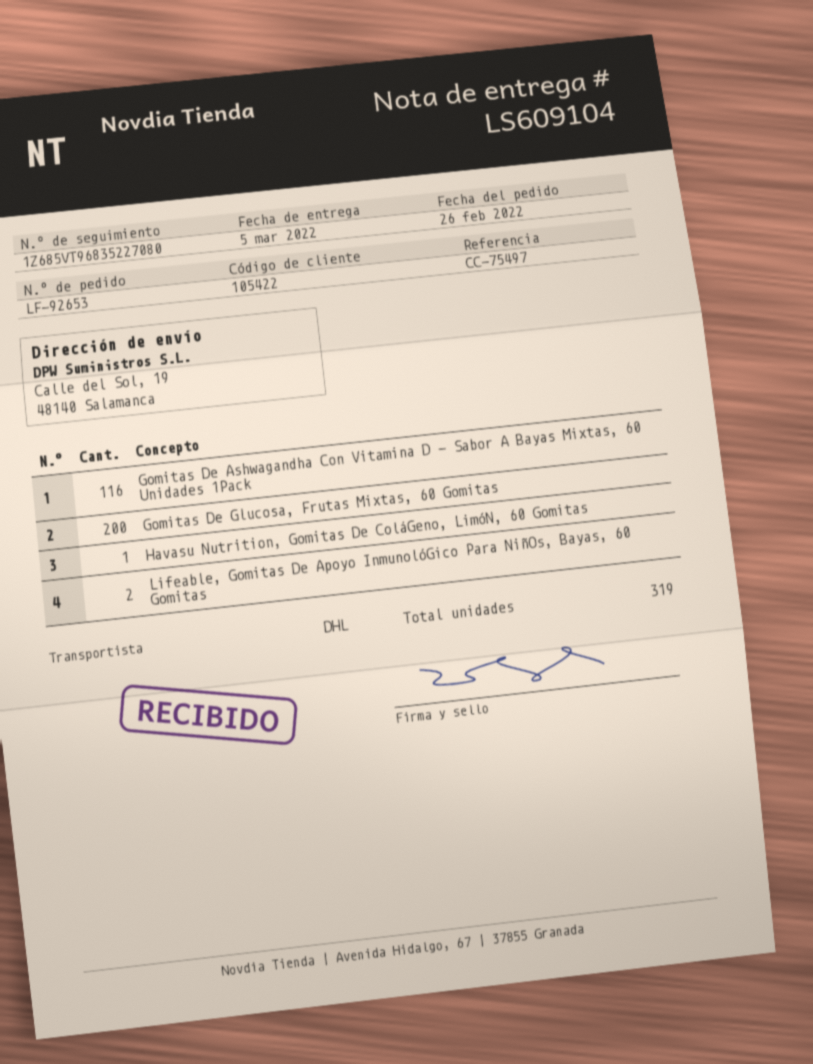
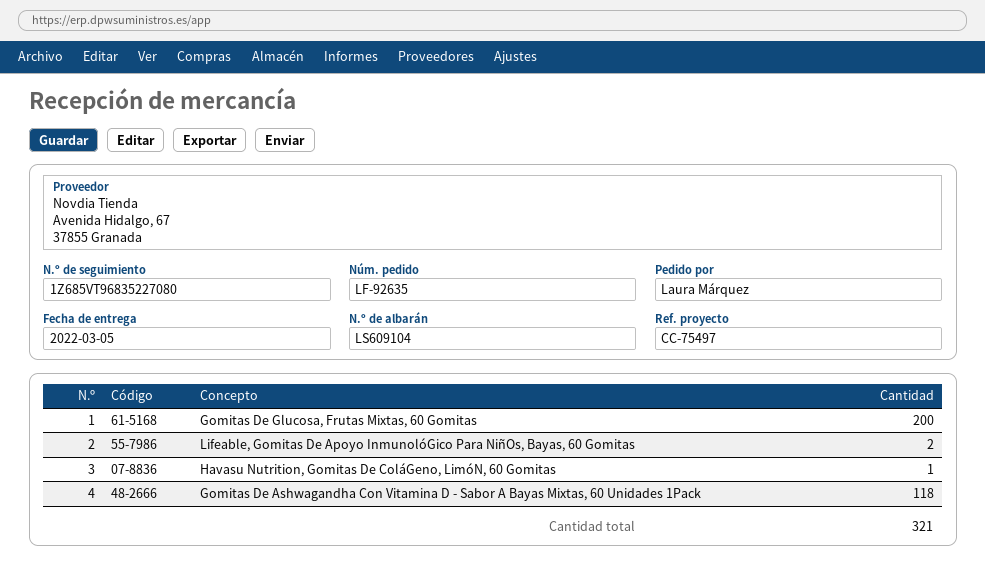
order number: LF-92653 -> LF-92635
Gomitas De Ashwagandha Con Vitamina D - Sabor A Bayas Mixtas, 60 Unidades 1Pack: 116 -> 118
total quantity: 319 -> 321

